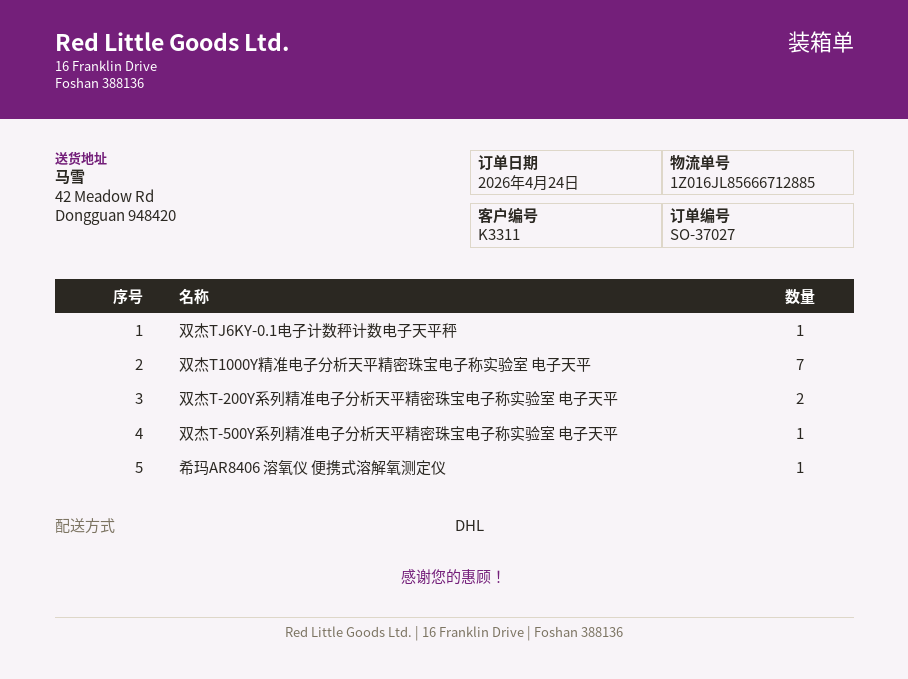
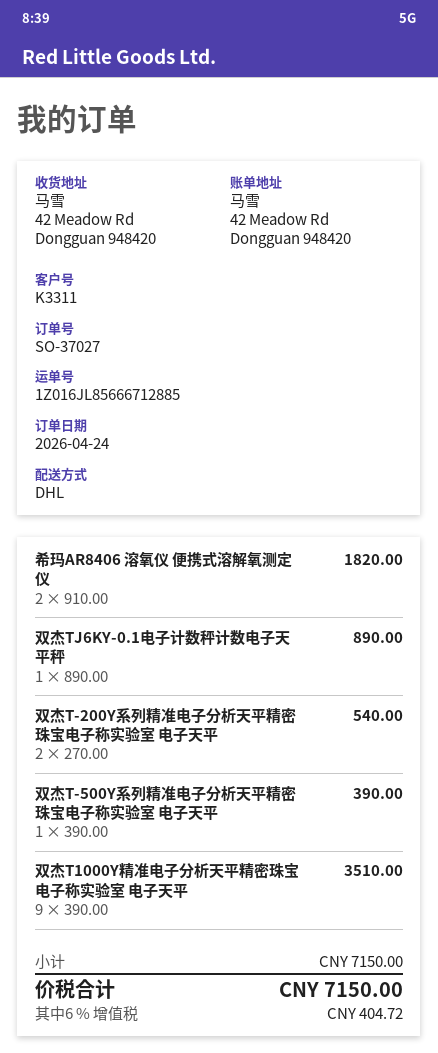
双杰T1000Y精准电子分析天平精密珠宝电子称实验室 电子天平: 7 -> 9
希玛AR8406 溶氧仪 便携式溶解氧测定仪: 1 -> 2

